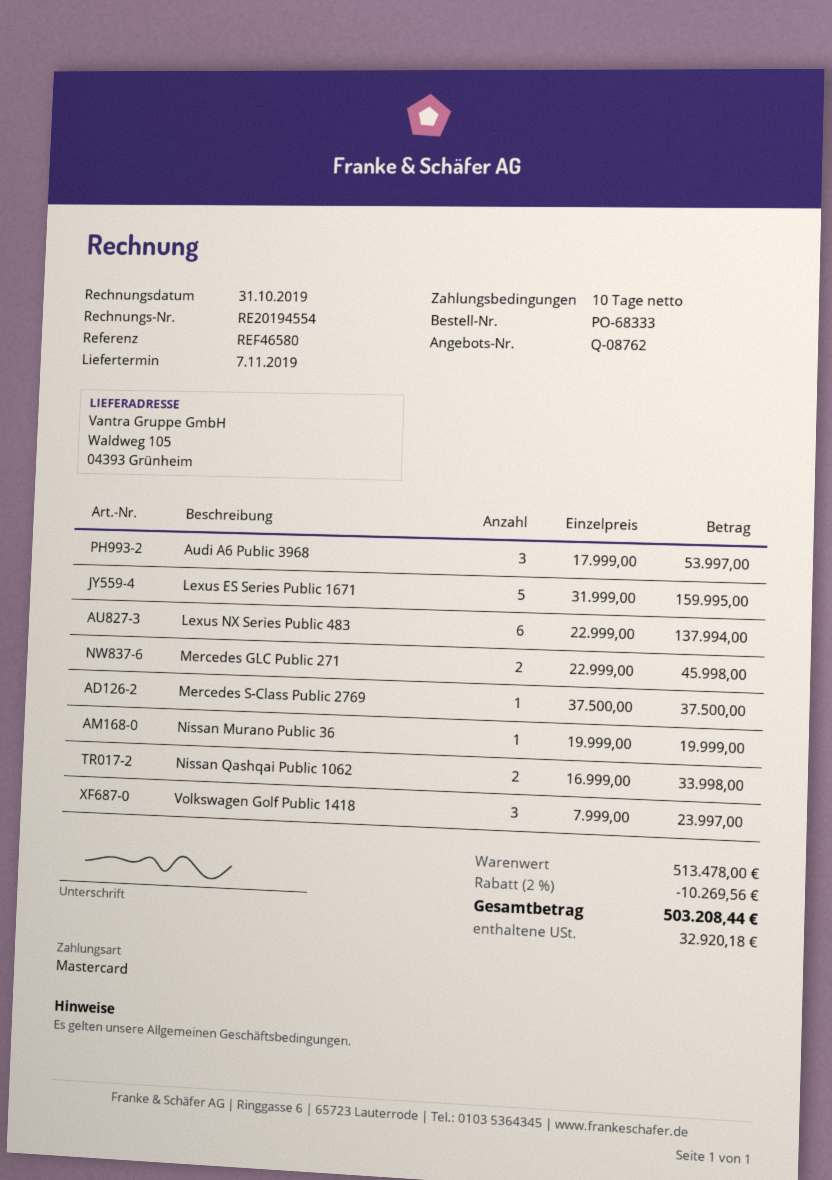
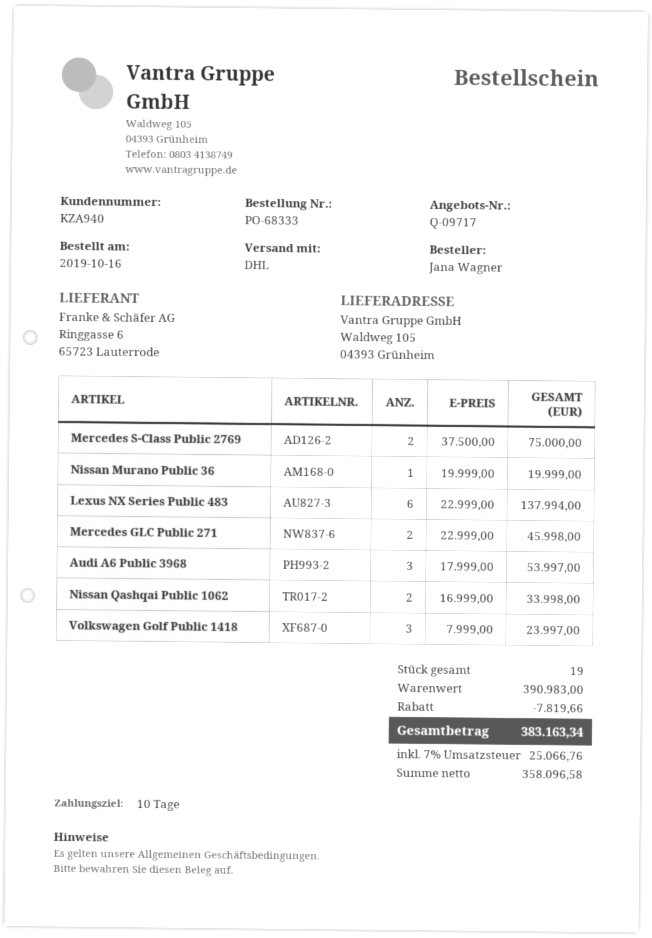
quote number: Q-08762 -> Q-09717
Lexus ES Series Public 1671: 5 x 31999.00 = 159995.00 -> none
Mercedes S-Class Public 2769: 1 x 37500.00 = 37500.00 -> 2 x 37500.00 = 75000.00
subtotal: 513478.00 -> 390983.00
discount: 10269.56 -> 7819.66
tax: 32920.18 -> 25066.76
total: 503208.44 -> 383163.34

